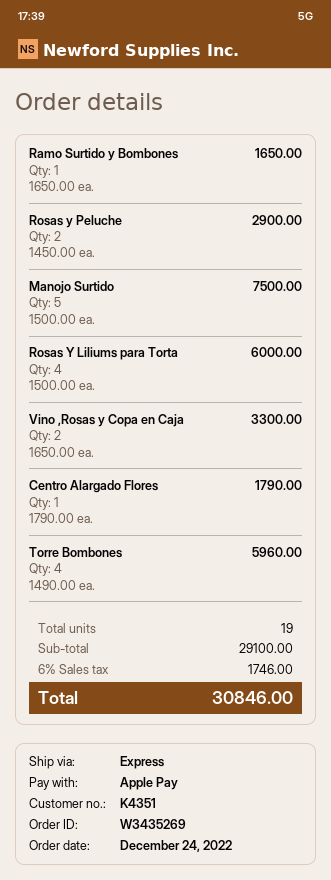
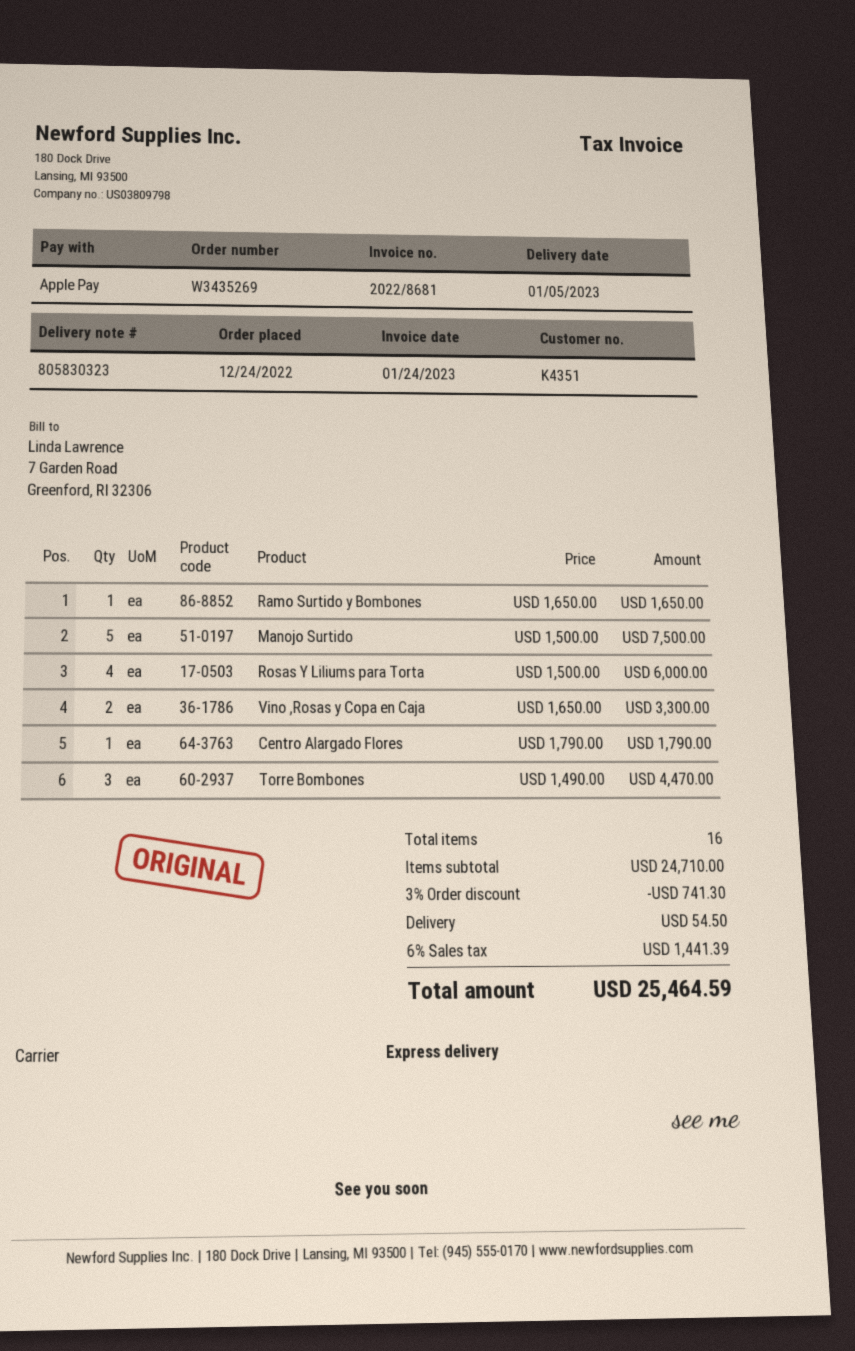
Rosas y Peluche: 2 x 1450.00 = 2900.00 -> none
Torre Bombones: 4 x 1490.00 = 5960.00 -> 3 x 1490.00 = 4470.00
total quantity: 19 -> 16
subtotal: 29100.00 -> 24710.00
discount: none -> 3% = 741.30
shipping: none -> 54.50
tax: 6% = 1746.00 -> 6% = 1441.39
total: 30846.00 -> 25464.59

